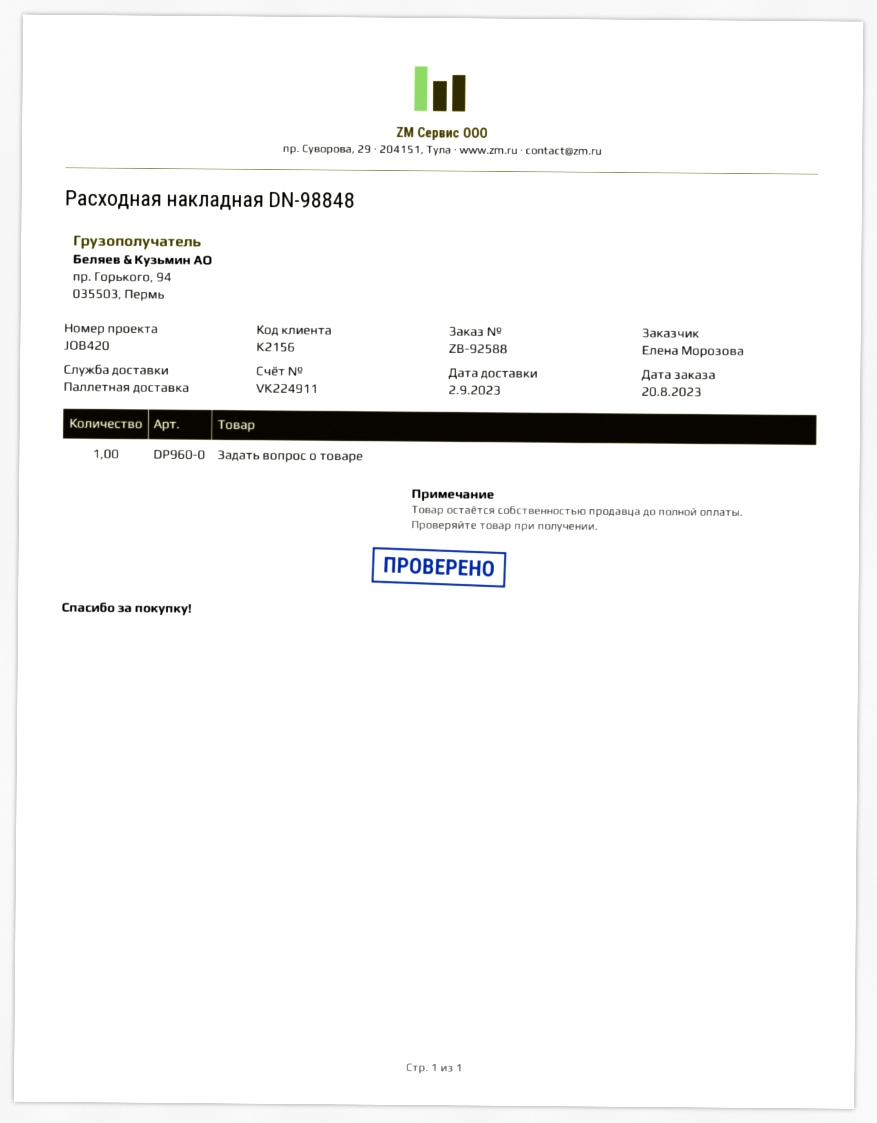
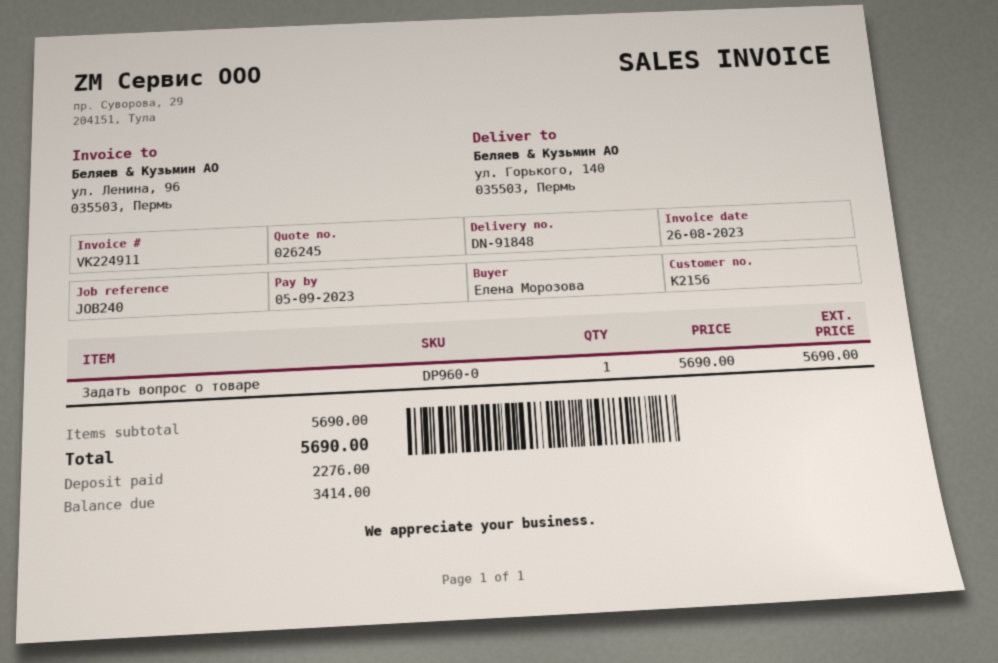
delivery note number: DN-98848 -> DN-91848
reference: JOB420 -> JOB240
ship to: пр. Горького, 94, 035503, Пермь -> ул. Горького, 140, 035503, Пермь

